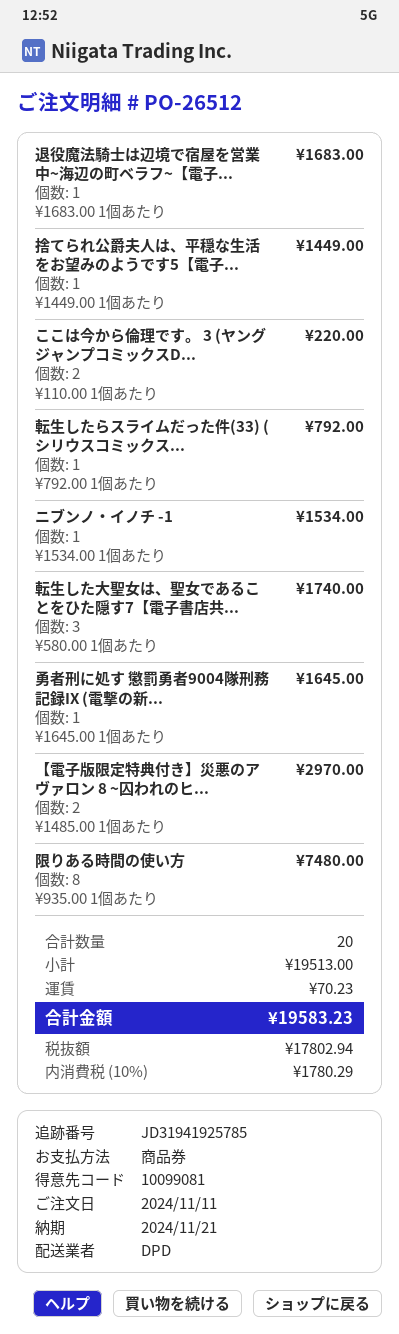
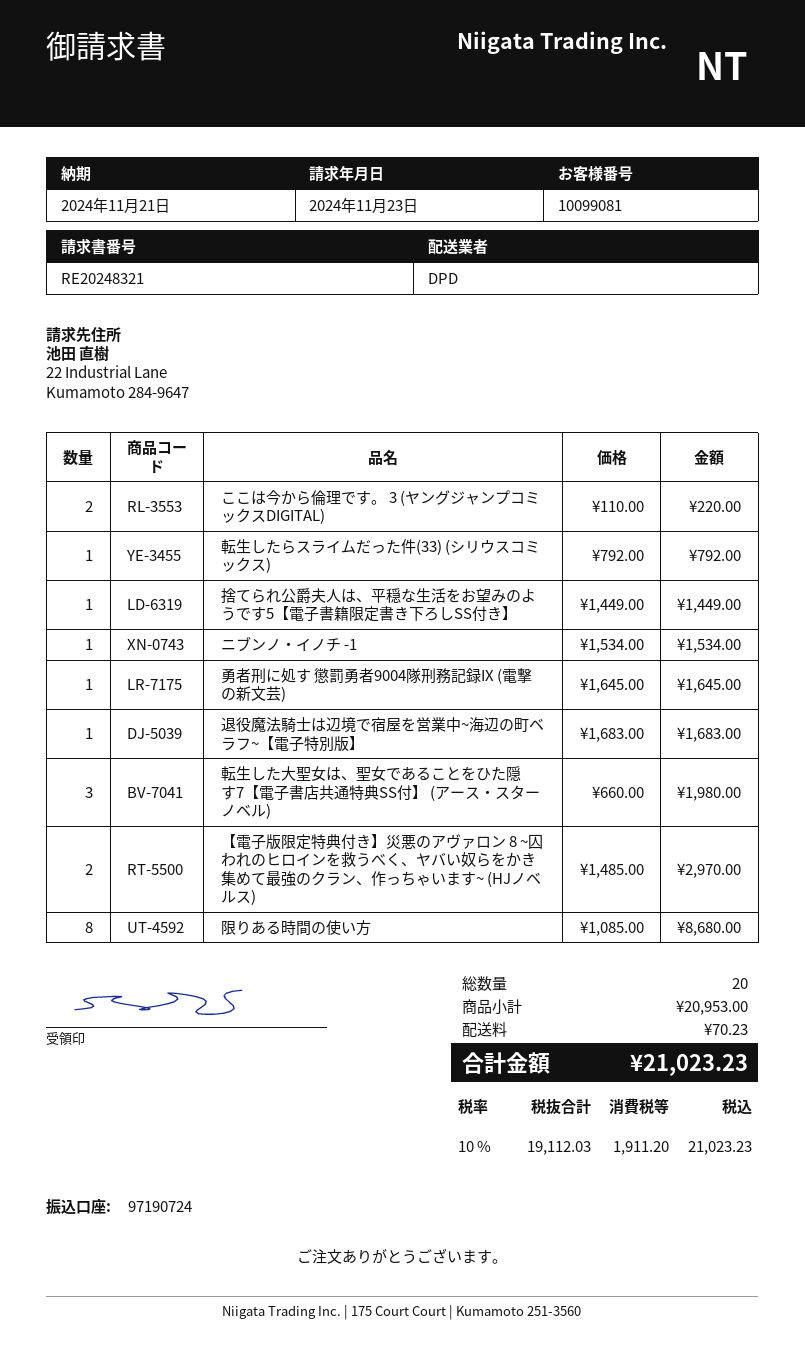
転生した大聖女は、聖女であることをひた隠す7【電子書店共...: 3 x 580.00 = 1740.00 -> 3 x 660.00 = 1980.00
限りある時間の使い方: 8 x 935.00 = 7480.00 -> 8 x 1085.00 = 8680.00
subtotal: 19513.00 -> 20953.00
net: 17802.94 -> 19112.03
tax: 10% = 1780.29 -> 10% = 1911.20
total: 19583.23 -> 21023.23

